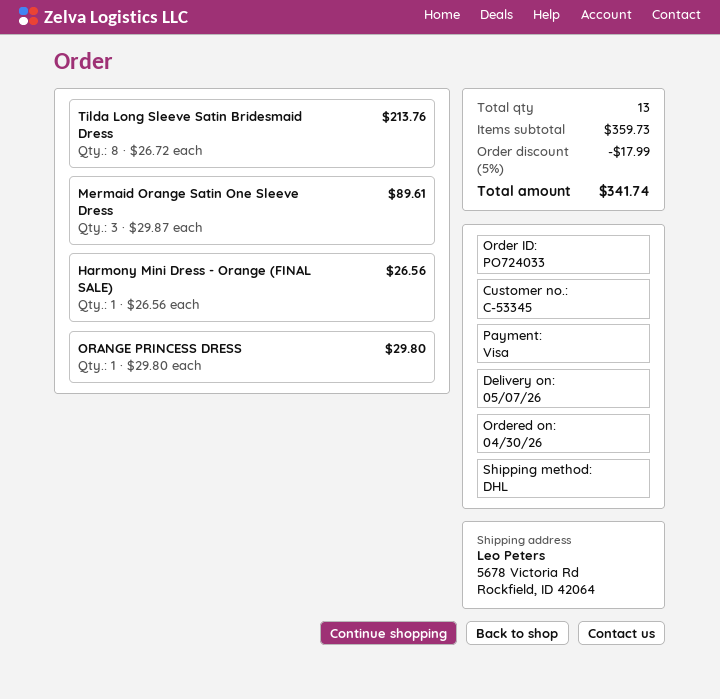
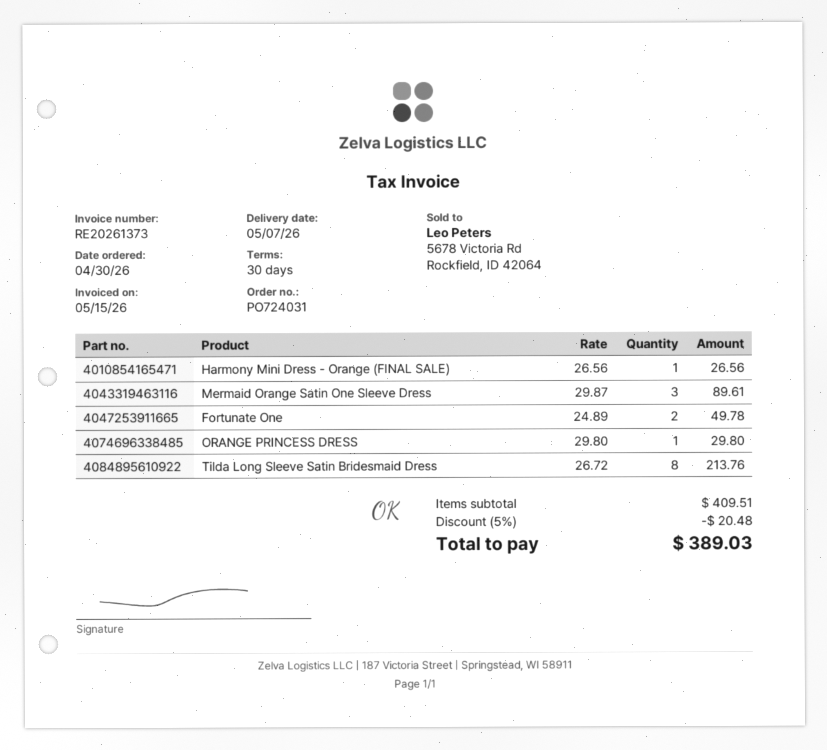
order number: PO724033 -> PO724031
Fortunate One: none -> 2 x 24.89 = 49.78
subtotal: 359.73 -> 409.51
discount: 5% = 17.99 -> 5% = 20.48
total: 341.74 -> 389.03

